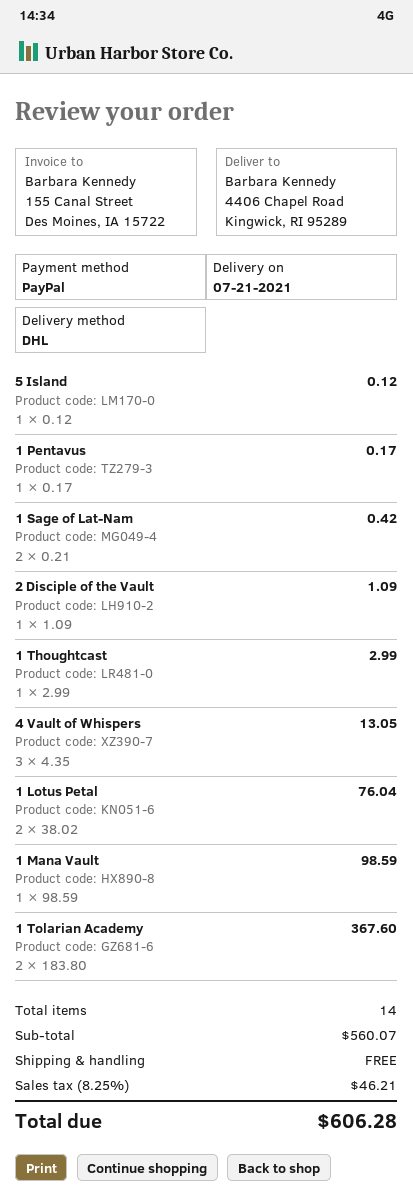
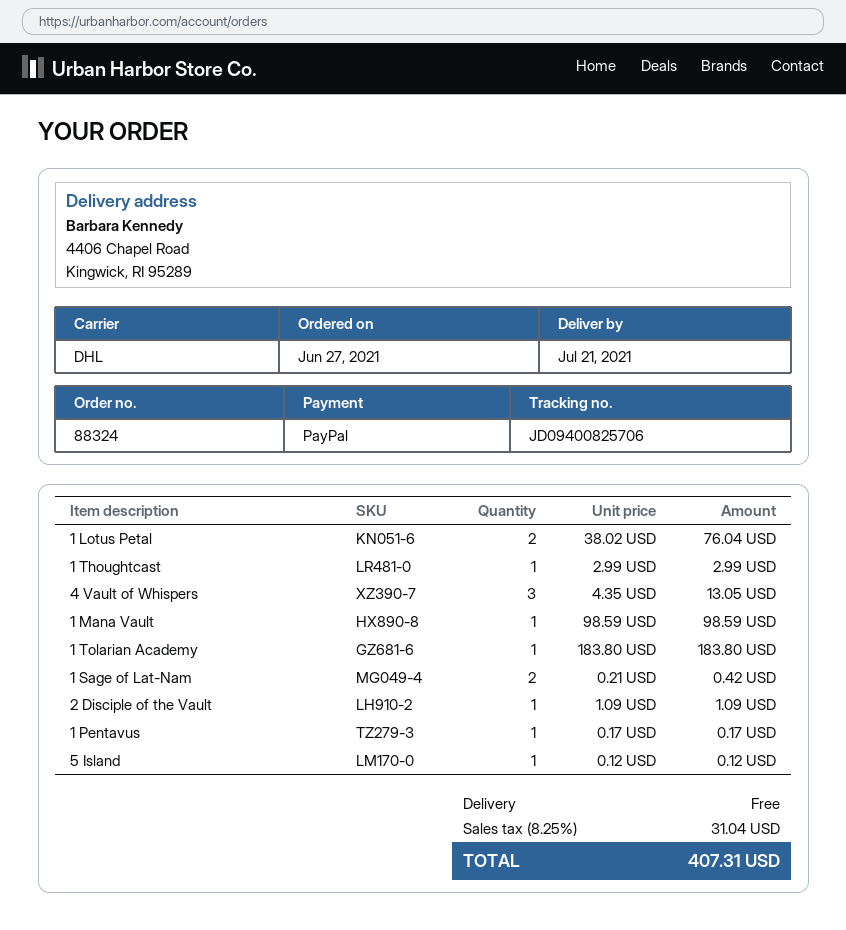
1 Tolarian Academy: 2 x 183.80 = 367.60 -> 1 x 183.80 = 183.80
tax: 8.25% = 46.21 -> 8.25% = 31.04
total: 606.28 -> 407.31

